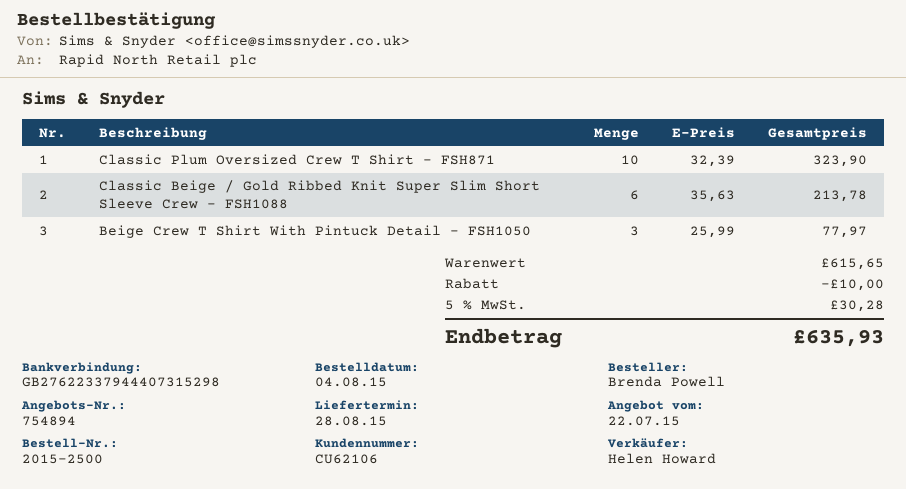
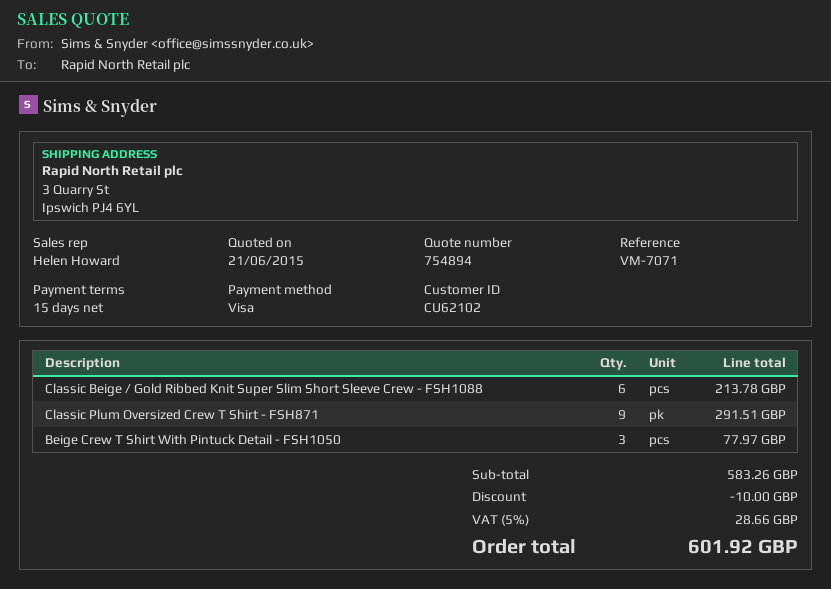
quote date: 2015-07-22 -> 2015-06-21
customer number: CU62106 -> CU62102
Classic Plum Oversized Crew T Shirt - FSH871: 10 for 323.90 -> 9 for 291.51
subtotal: 615.65 -> 583.26
tax: 5% = 30.28 -> 5% = 28.66
total: 635.93 -> 601.92

